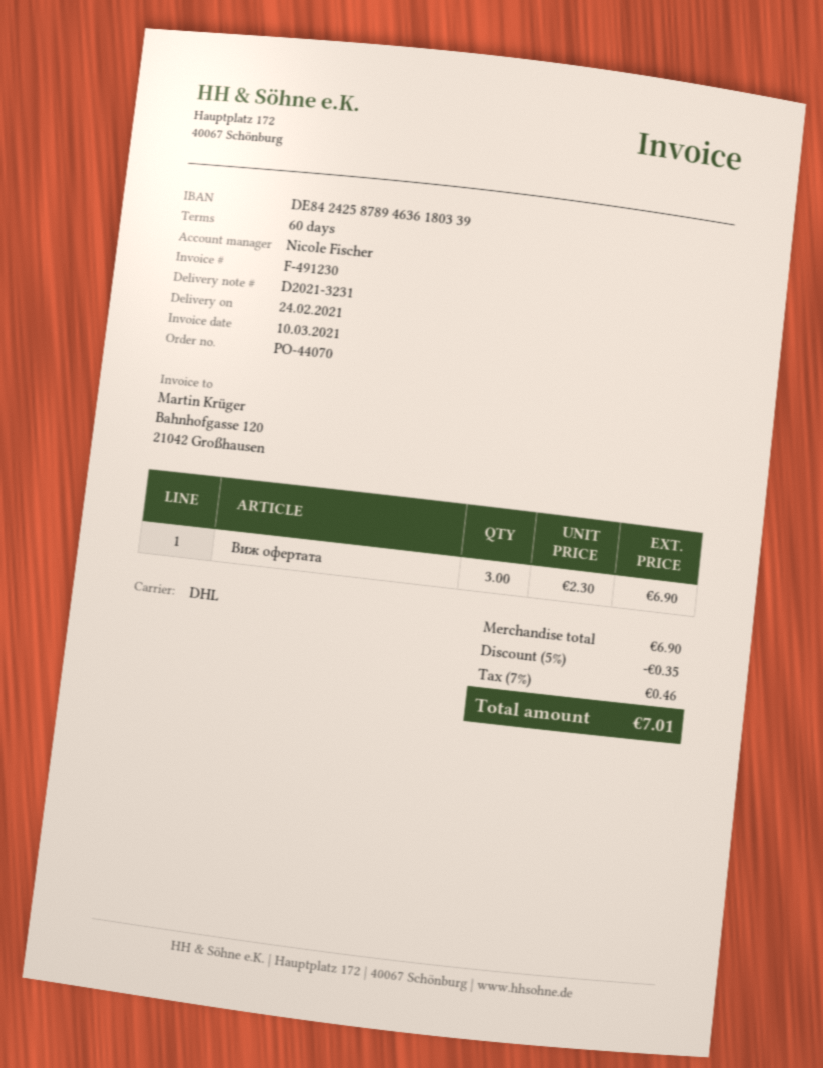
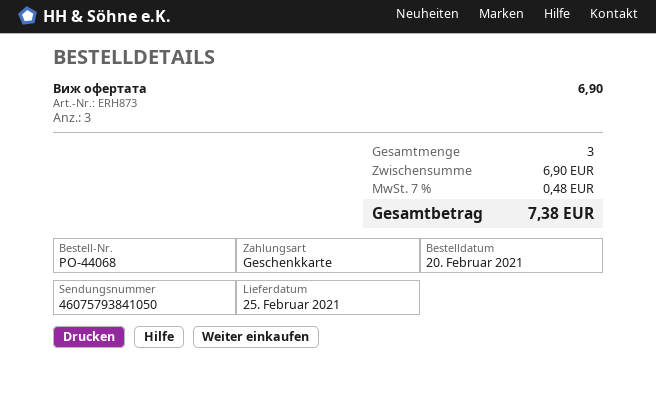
order number: PO-44070 -> PO-44068
delivery date: 2021-02-24 -> 2021-02-25
discount: 5% = 0.35 -> none
tax: 7% = 0.46 -> 7% = 0.48
total: 7.01 -> 7.38

